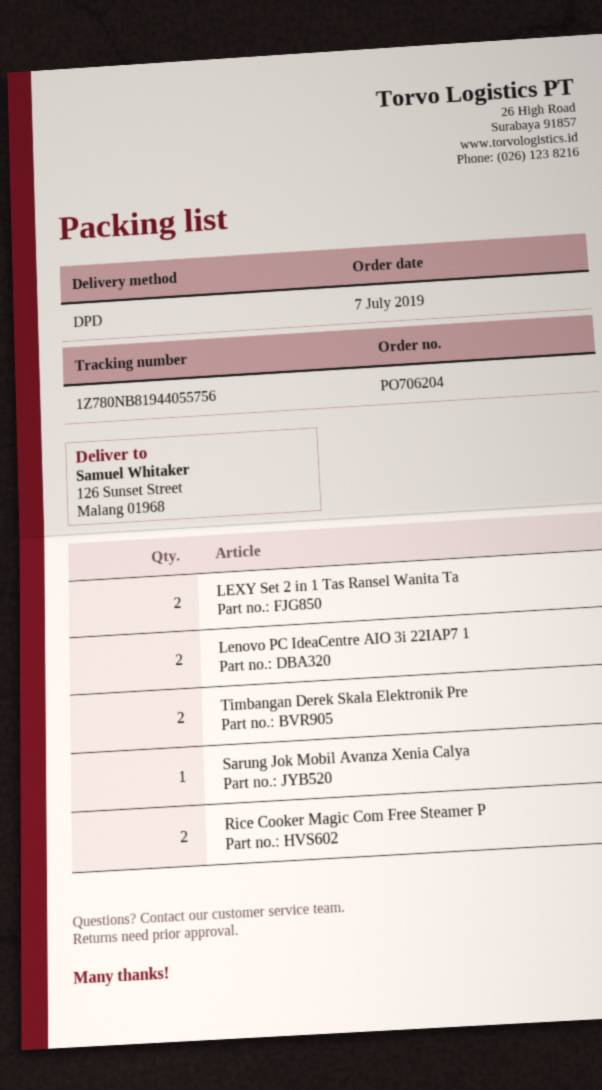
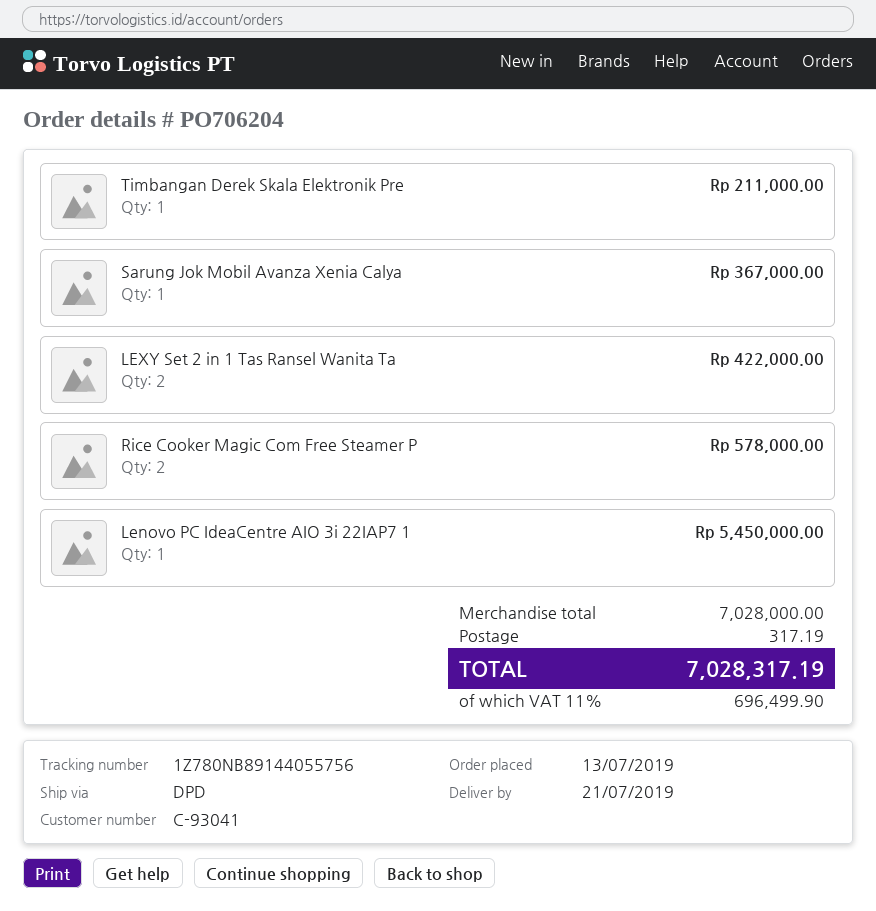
order date: 2019-07-07 -> 2019-07-13
tracking number: 1Z780NB81944055756 -> 1Z780NB89144055756
Lenovo PC IdeaCentre AIO 3i 22IAP7 1: 2 -> 1
Timbangan Derek Skala Elektronik Pre: 2 -> 1

